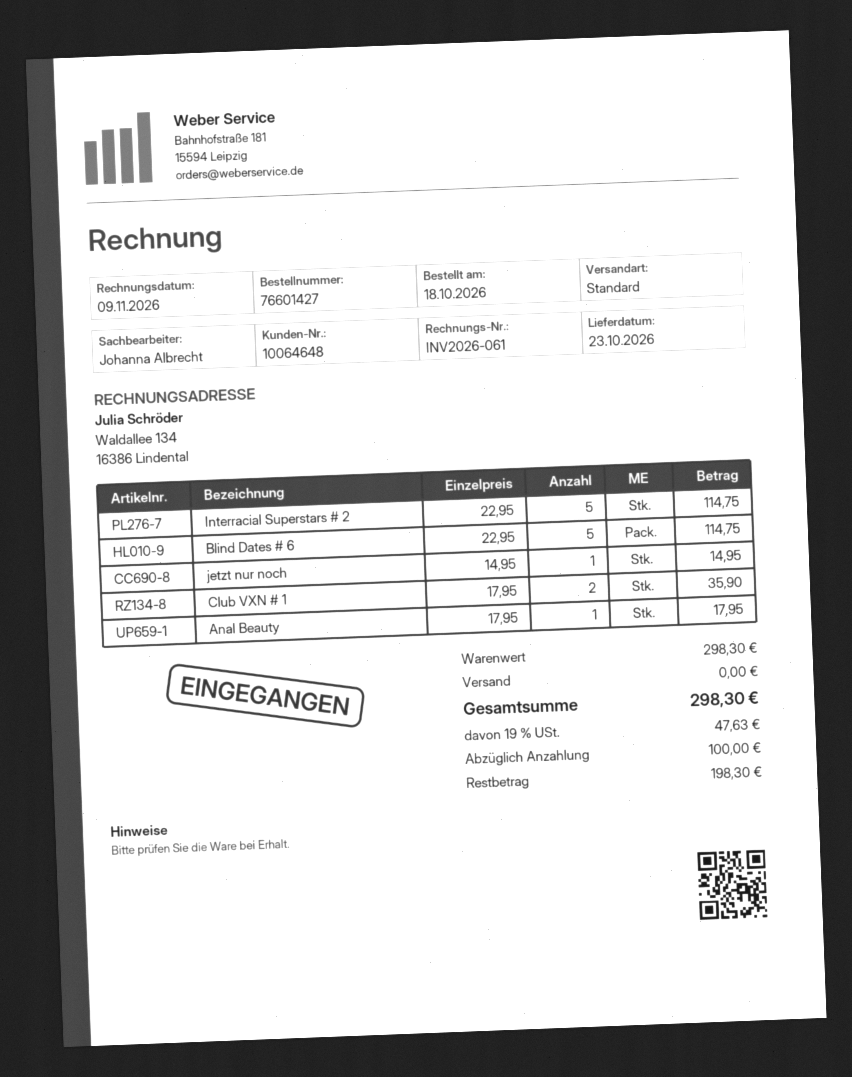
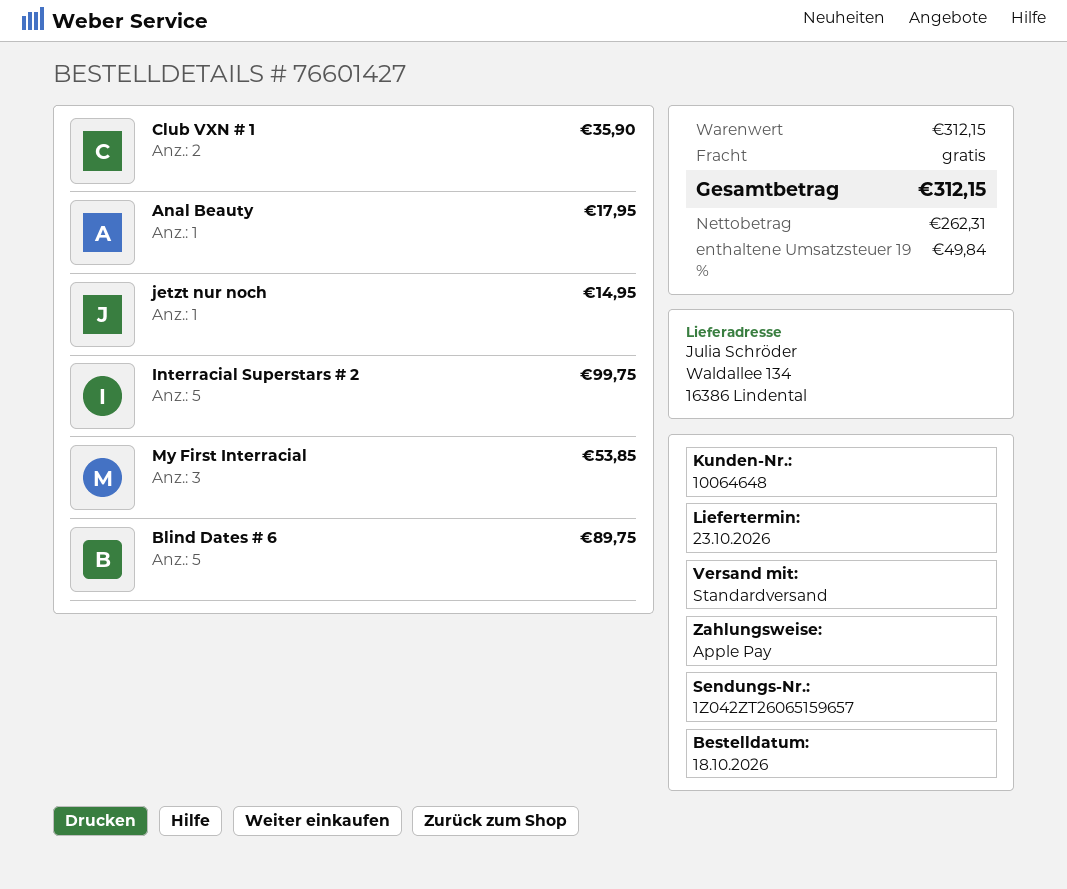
Interracial Superstars # 2: 5 for 114.75 -> 5 for 99.75
Blind Dates # 6: 5 for 114.75 -> 5 for 89.75
My First Interracial: none -> 3 for 53.85
subtotal: 298.30 -> 312.15
tax: 19% = 47.63 -> 19% = 49.84
total: 298.30 -> 312.15

